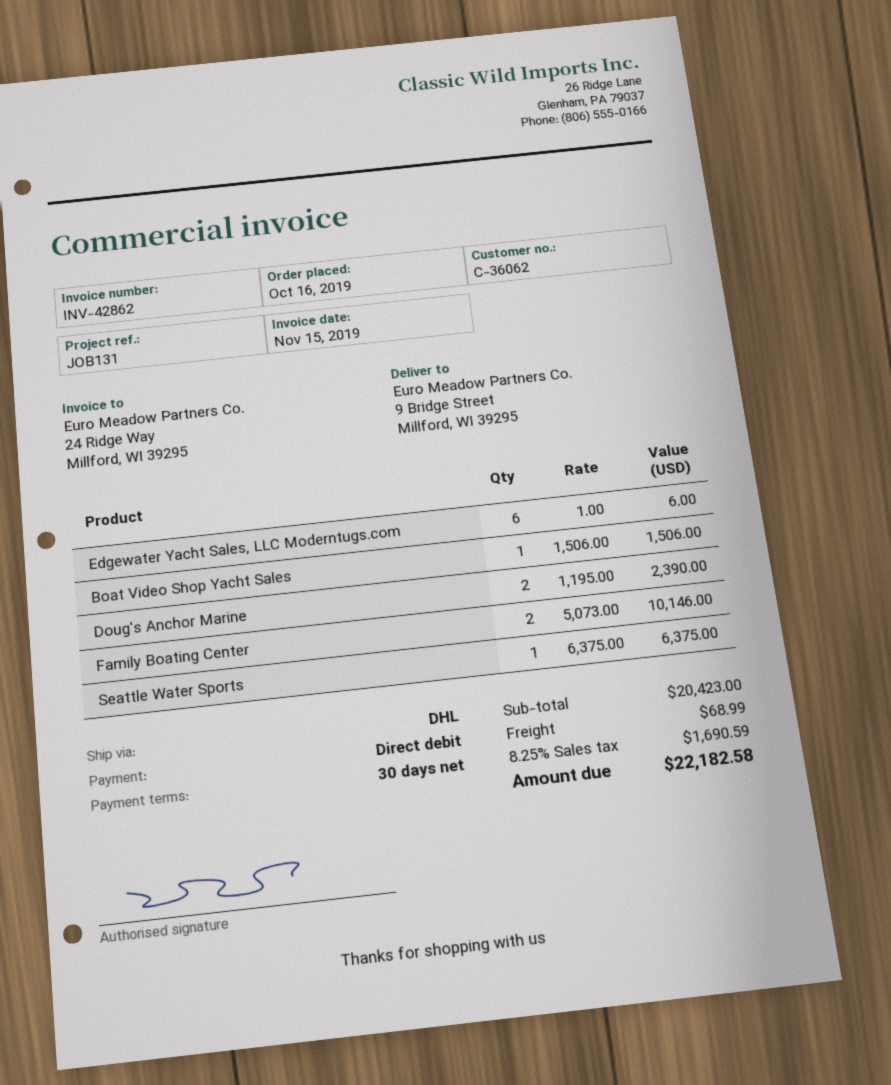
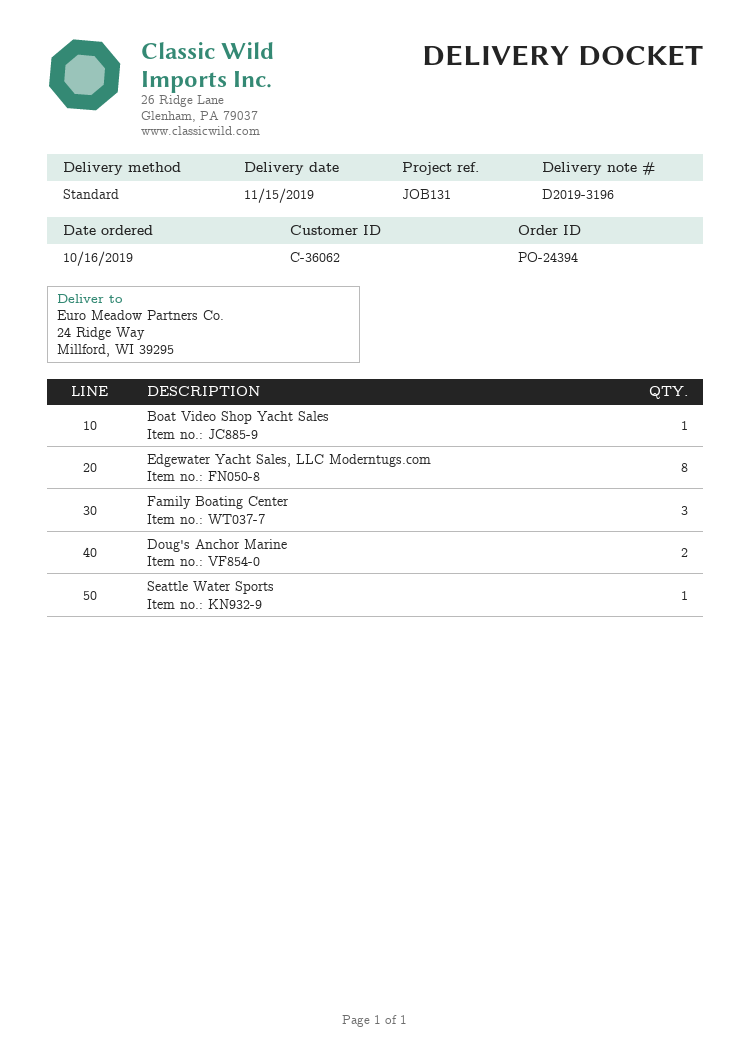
shipping method: DHL -> standard
ship to: 9 Bridge Street, Millford, WI 39295 -> 24 Ridge Way, Millford, WI 39295
Edgewater Yacht Sales, LLC Moderntugs.com: 6 -> 8
Family Boating Center: 2 -> 3

